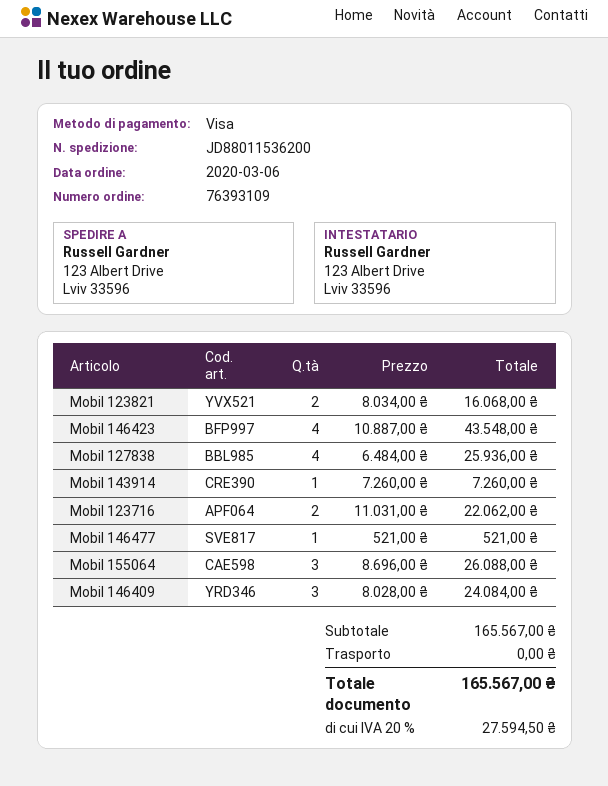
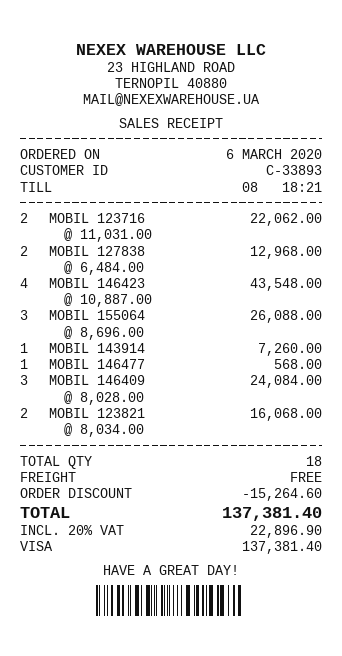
Mobil 127838: 4 x 6484.00 = 25936.00 -> 2 x 6484.00 = 12968.00
Mobil 146477: 1 x 521.00 = 521.00 -> 1 x 568.00 = 568.00
discount: none -> 15264.60
tax: 20% = 27594.50 -> 20% = 22896.90
total: 165567.00 -> 137381.40

